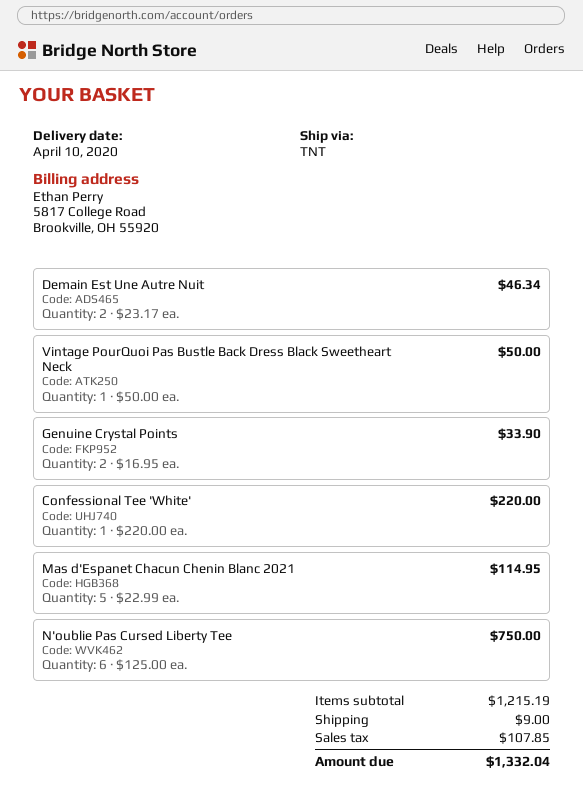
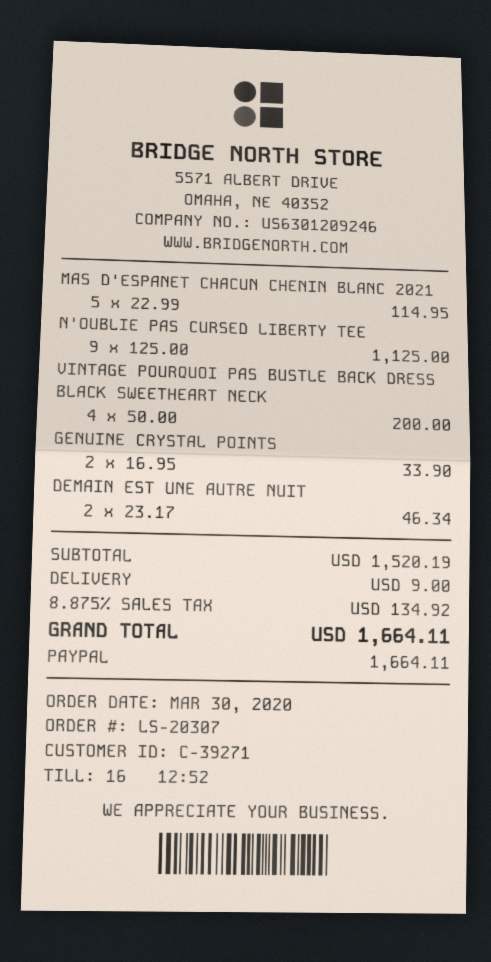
Vintage PourQuoi Pas Bustle Back Dress Black Sweetheart Neck: 1 x 50.00 = 50.00 -> 4 x 50.00 = 200.00
Confessional Tee 'White': 1 x 220.00 = 220.00 -> none
N'oublie Pas Cursed Liberty Tee: 6 x 125.00 = 750.00 -> 9 x 125.00 = 1125.00
subtotal: 1215.19 -> 1520.19
tax: 107.85 -> 134.92
total: 1332.04 -> 1664.11

